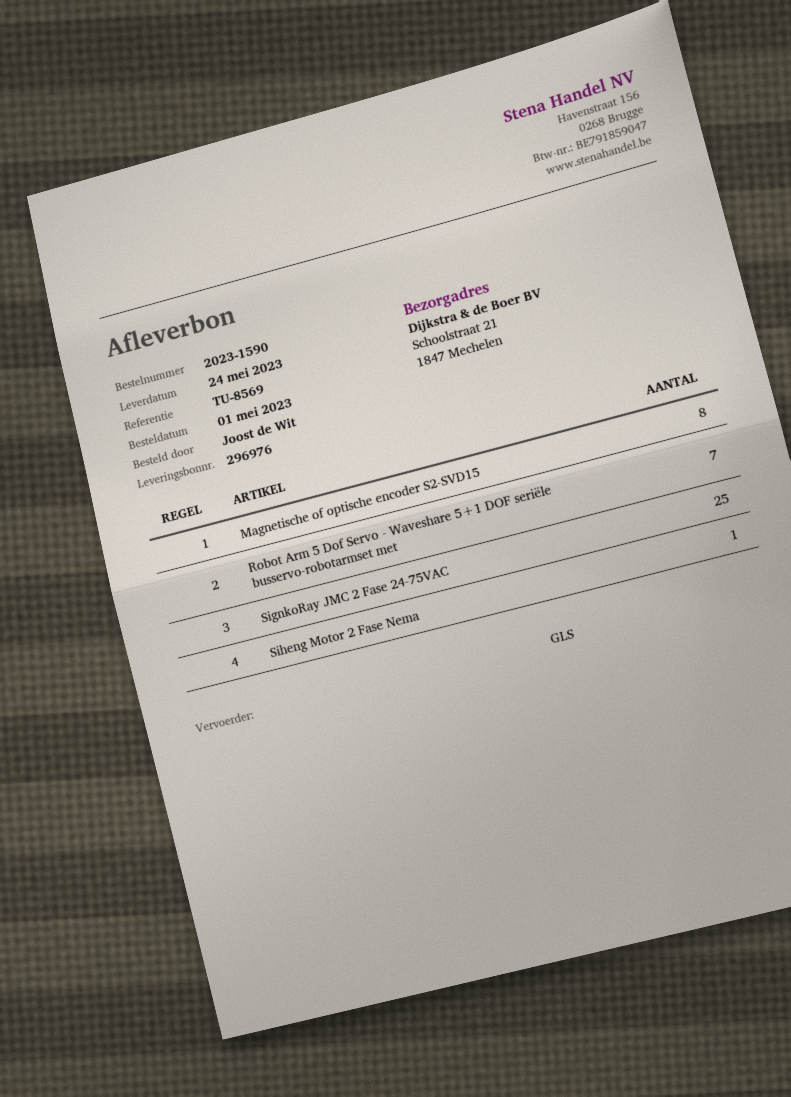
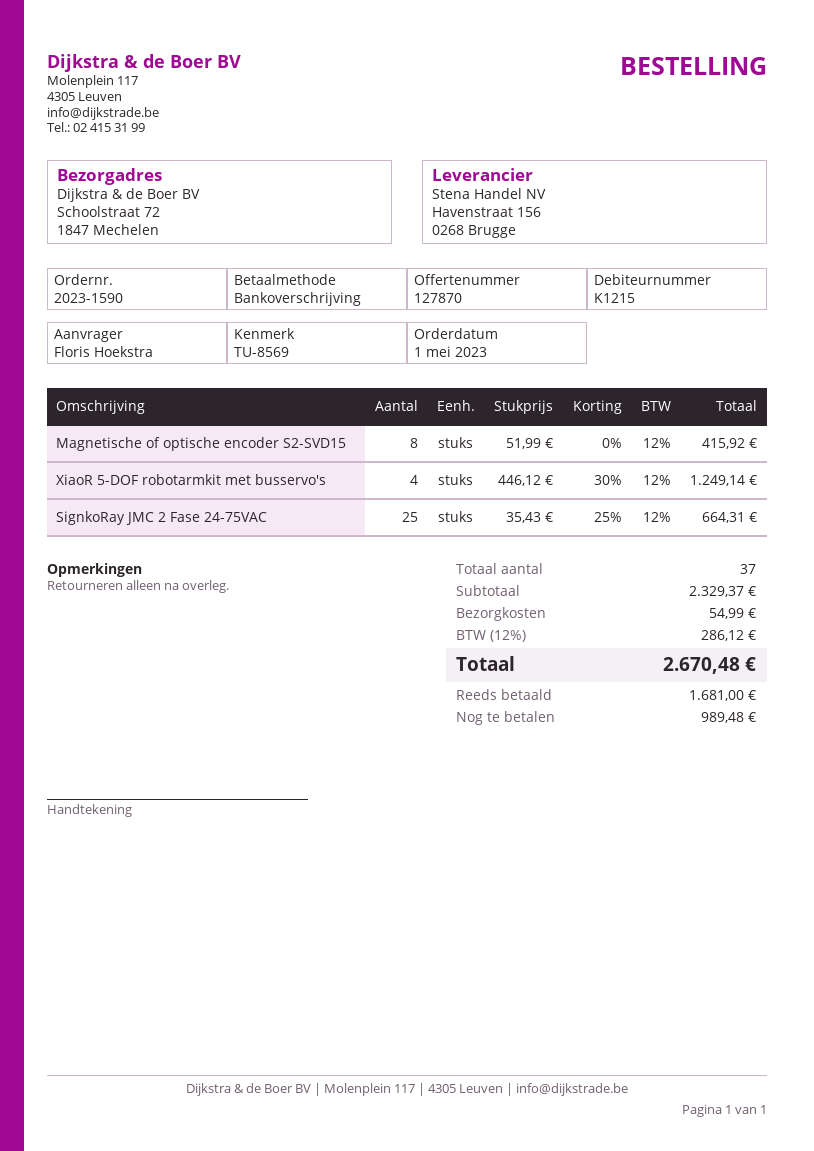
ordered by: Joost de Wit -> Floris Hoekstra
ship to: Schoolstraat 21, 1847 Mechelen -> Schoolstraat 72, 1847 Mechelen
Robot Arm 5 Dof Servo - Waveshare 5+1 DOF seriële busservo-robotarmset met: 7 -> none
Siheng Motor 2 Fase Nema: 1 -> none
XiaoR 5-DOF robotarmkit met busservo's: none -> 4

